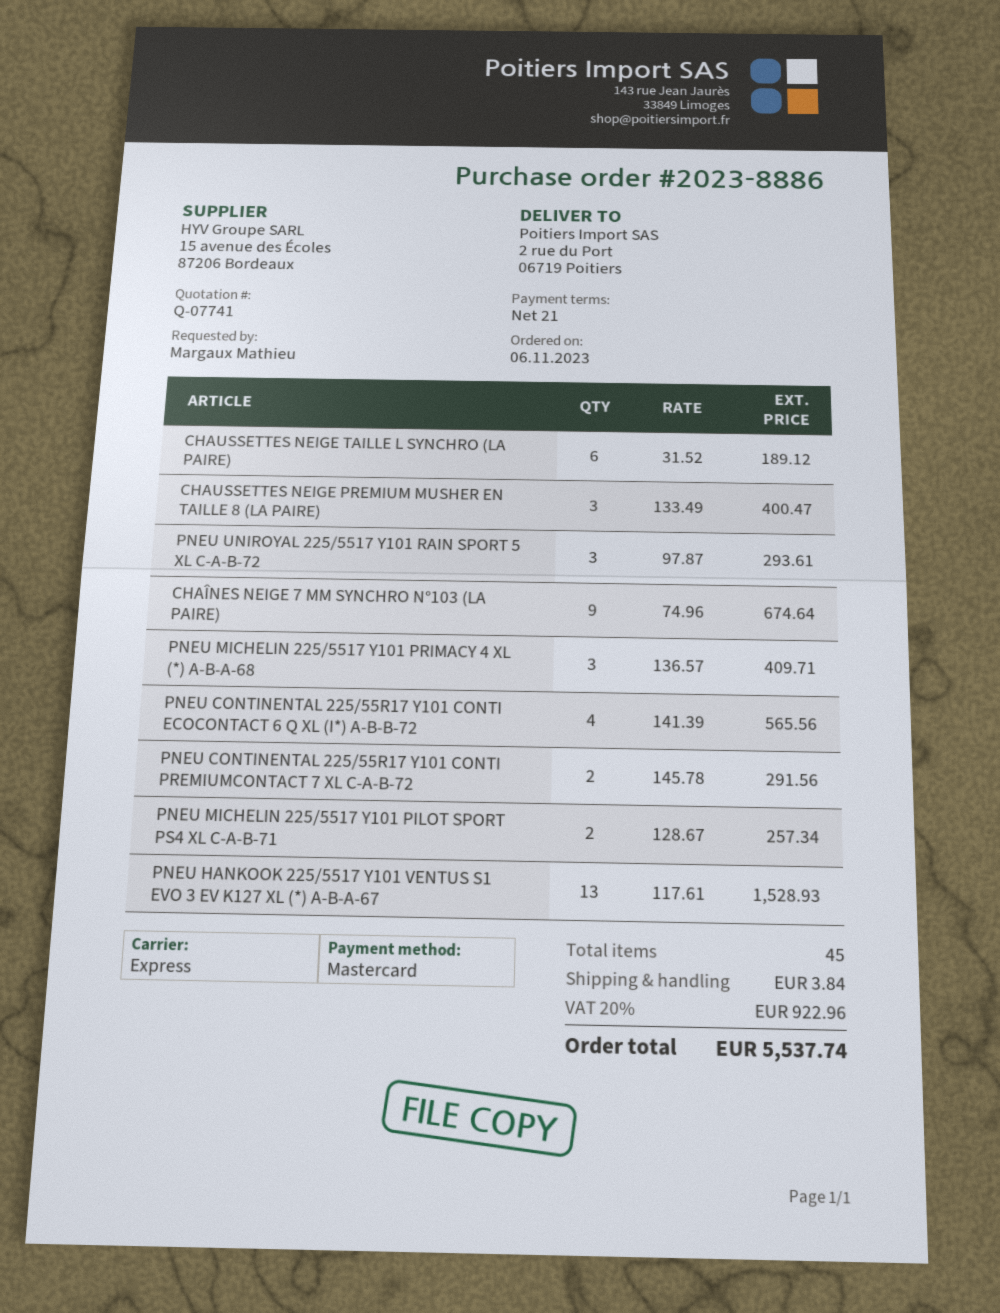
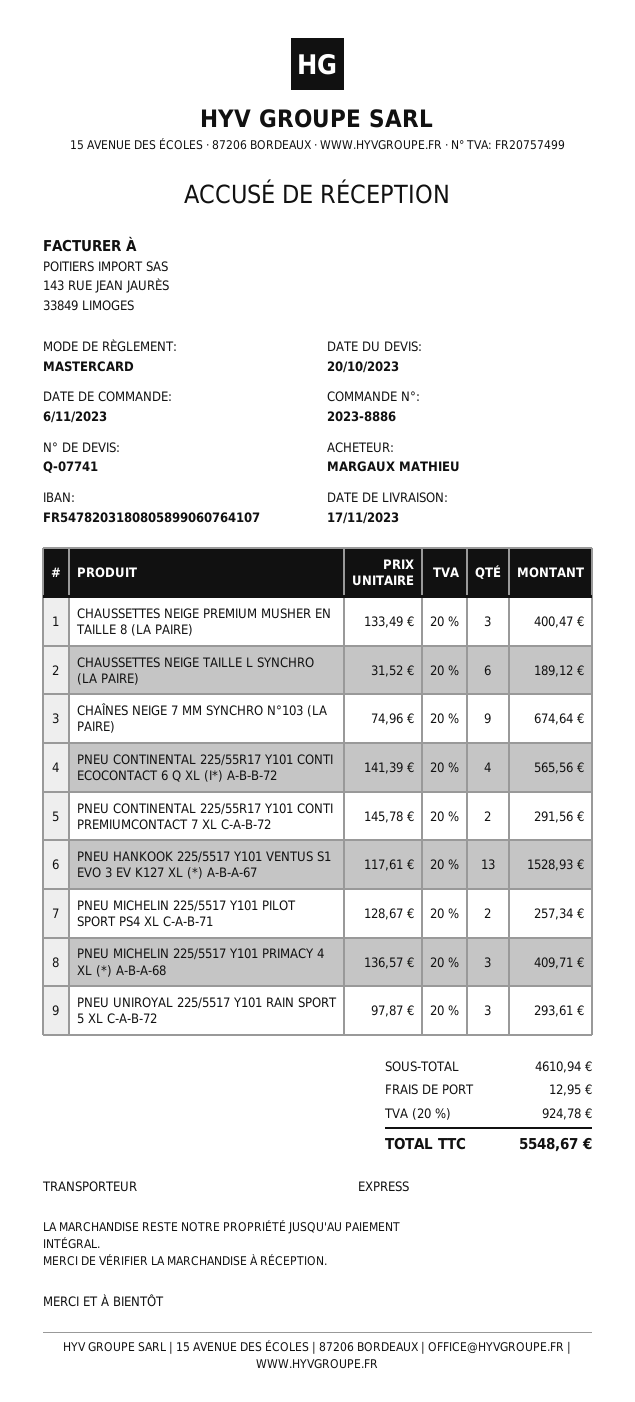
shipping: 3.84 -> 12.95
tax: 20% = 922.96 -> 20% = 924.78
total: 5537.74 -> 5548.67

